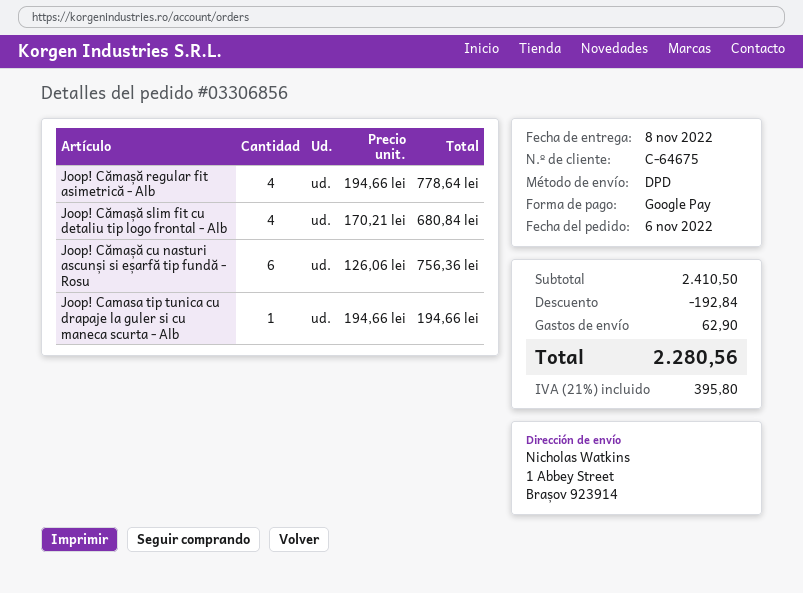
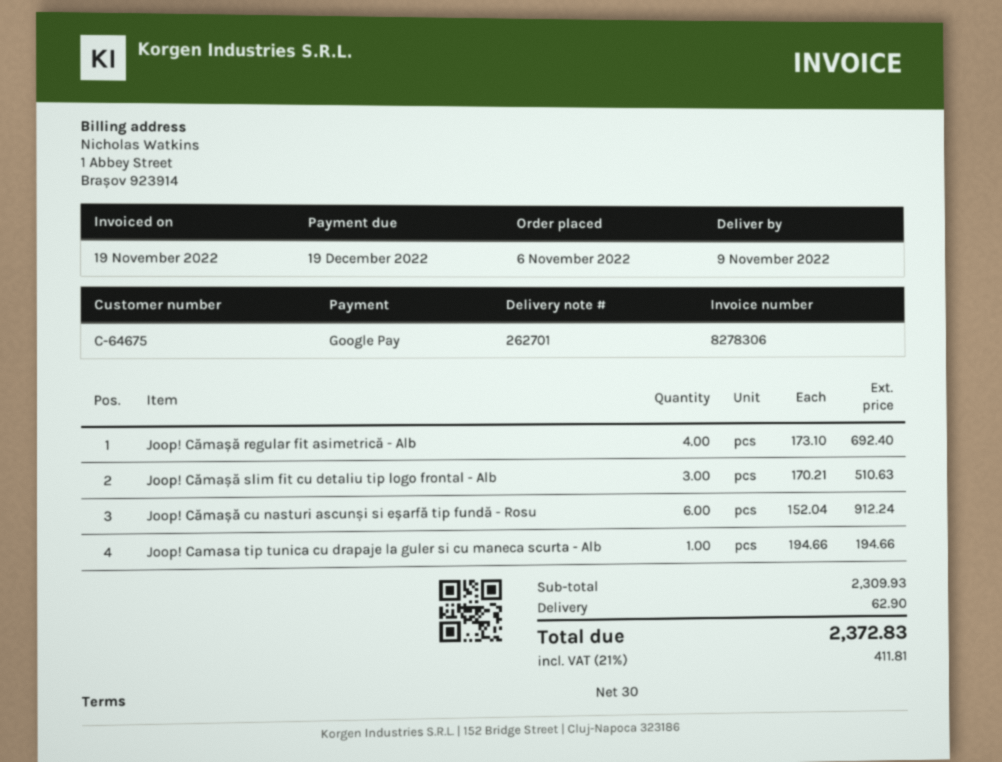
delivery date: 2022-11-08 -> 2022-11-09
Joop! Cămașă regular fit asimetrică - Alb: 4 x 194.66 = 778.64 -> 4 x 173.10 = 692.40
Joop! Cămașă slim fit cu detaliu tip logo frontal - Alb: 4 x 170.21 = 680.84 -> 3 x 170.21 = 510.63
Joop! Cămașă cu nasturi ascunși si eșarfă tip fundă - Rosu: 6 x 126.06 = 756.36 -> 6 x 152.04 = 912.24
subtotal: 2410.50 -> 2309.93
discount: 192.84 -> none
tax: 21% = 395.80 -> 21% = 411.81
total: 2280.56 -> 2372.83

